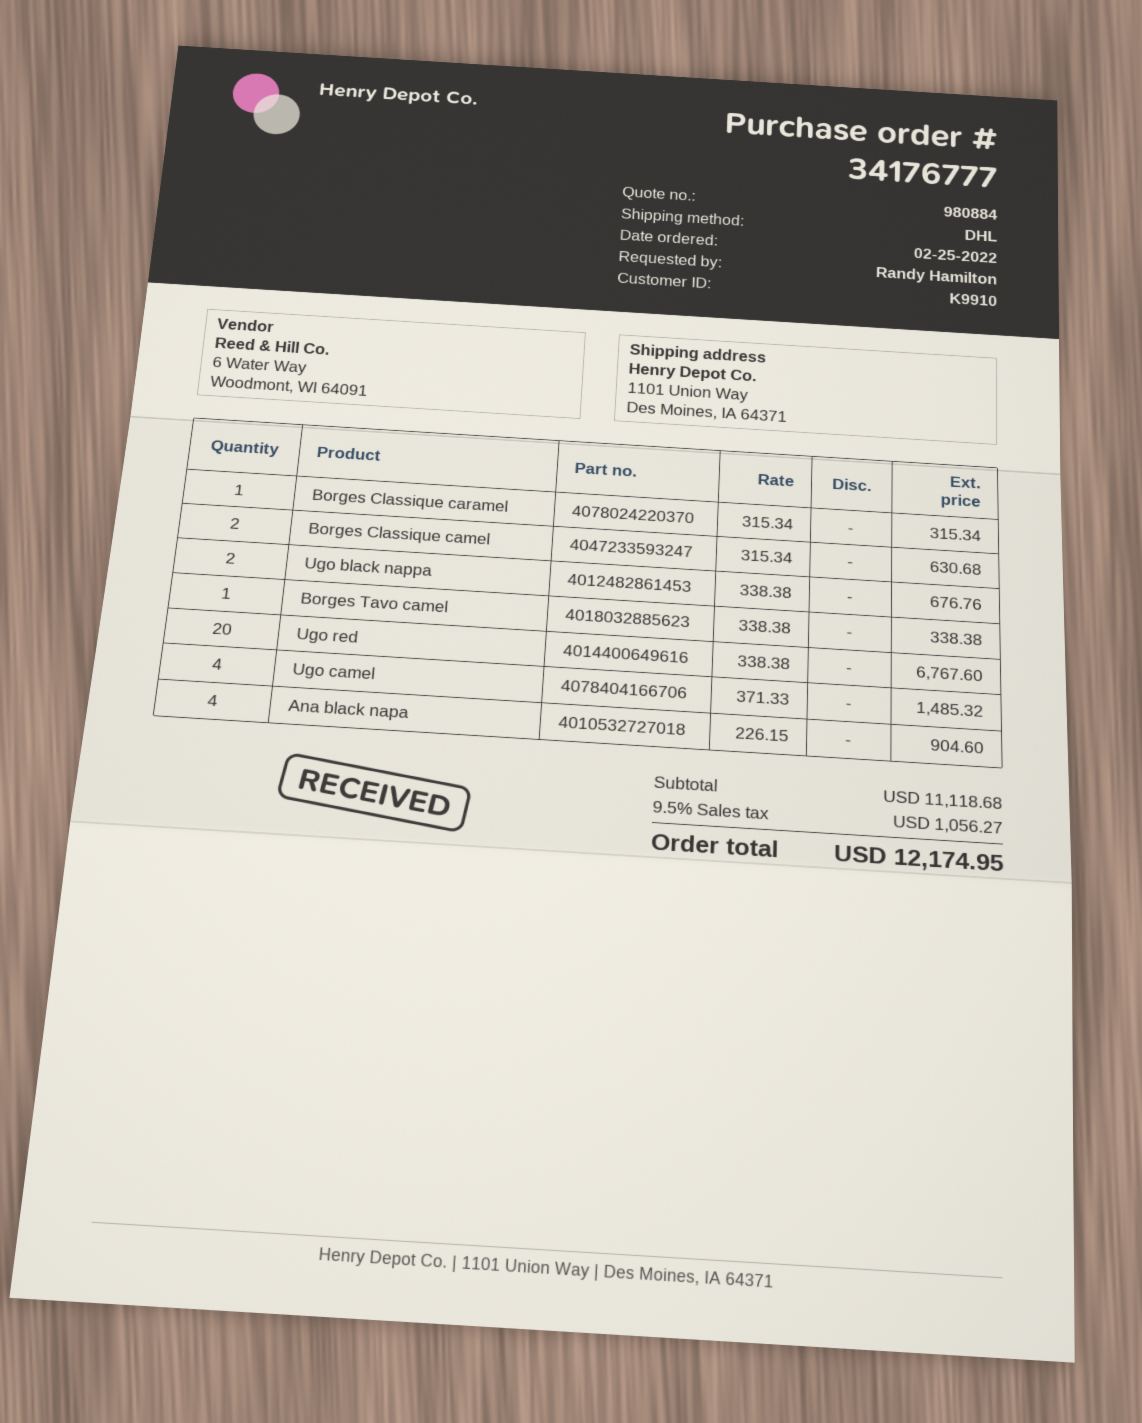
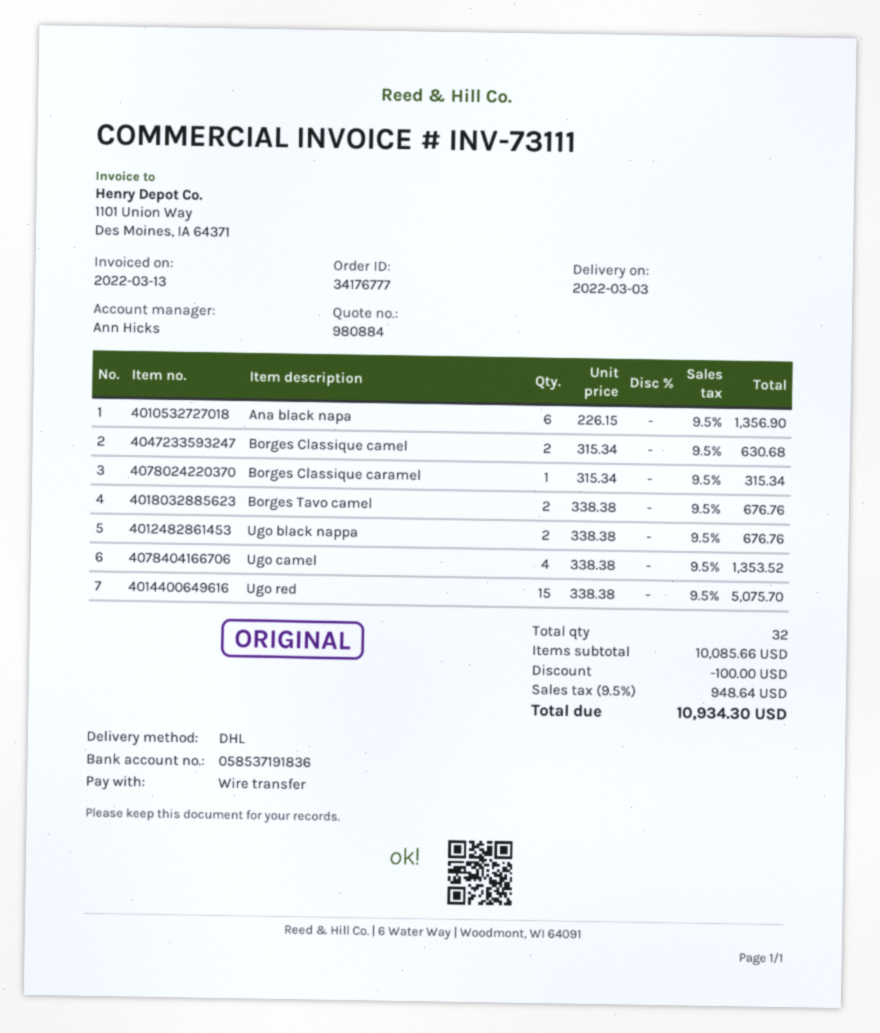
Borges Tavo camel: 1 x 338.38 = 338.38 -> 2 x 338.38 = 676.76
Ugo red: 20 x 338.38 = 6767.60 -> 15 x 338.38 = 5075.70
Ugo camel: 4 x 371.33 = 1485.32 -> 4 x 338.38 = 1353.52
Ana black napa: 4 x 226.15 = 904.60 -> 6 x 226.15 = 1356.90
subtotal: 11118.68 -> 10085.66
discount: none -> 100.00
tax: 9.5% = 1056.27 -> 9.5% = 948.64
total: 12174.95 -> 10934.30

